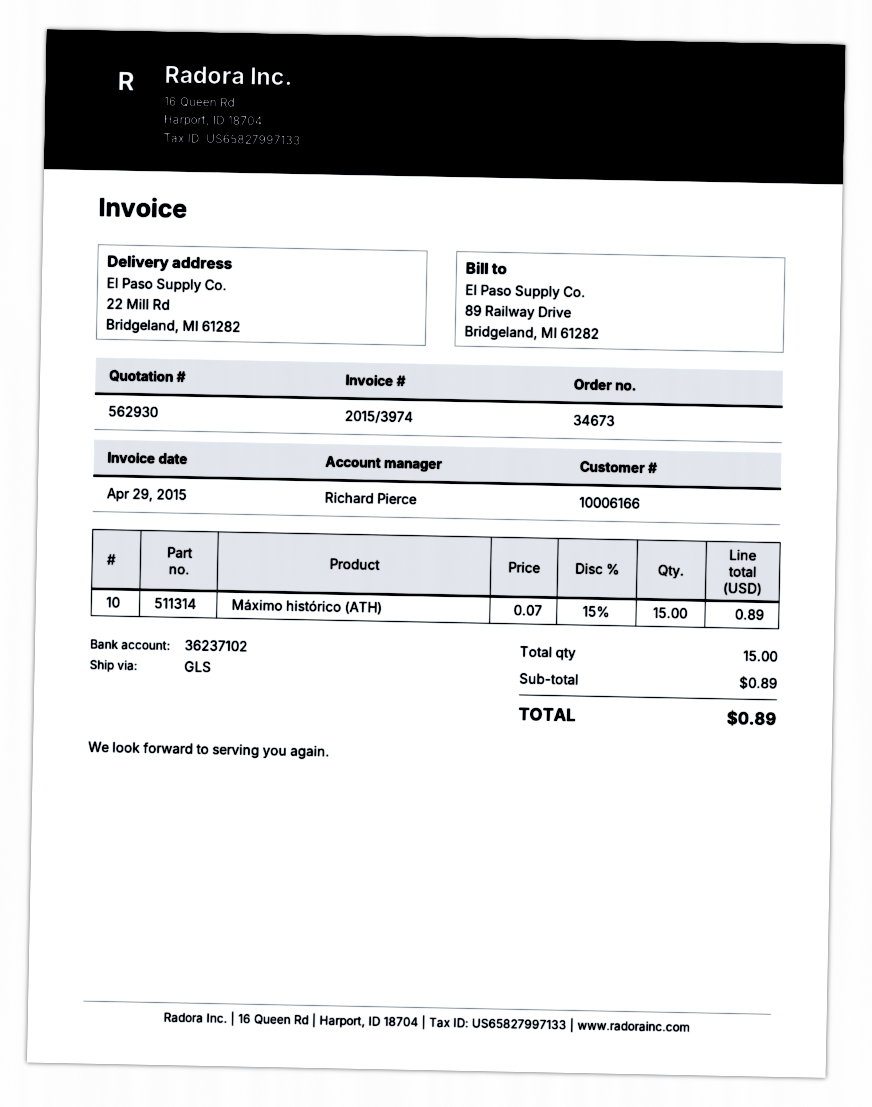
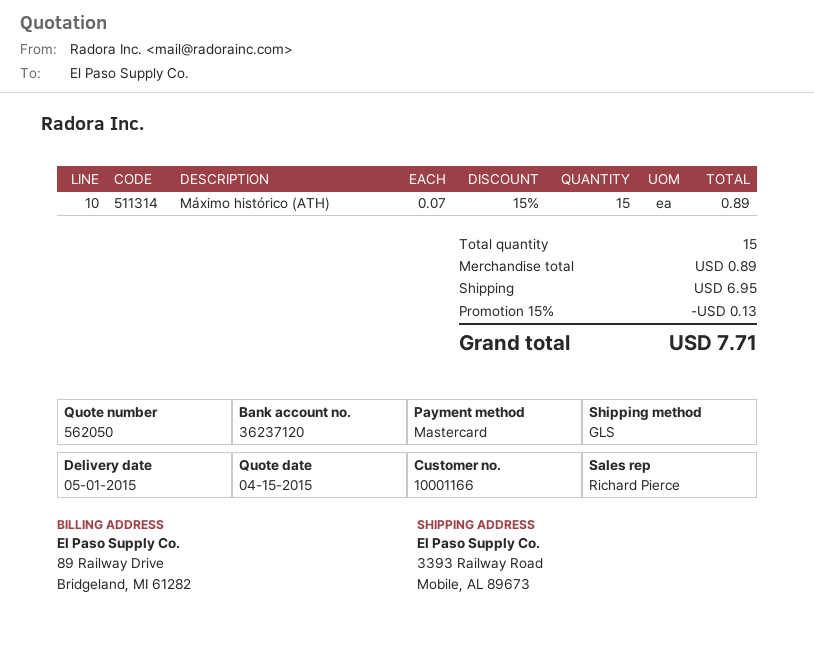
quote number: 562930 -> 562050
customer number: 10006166 -> 10001166
bank account: 36237102 -> 36237120
ship to: 22 Mill Rd, Bridgeland, MI 61282 -> 3393 Railway Road, Mobile, AL 89673
discount: none -> 15% = 0.13
shipping: none -> 6.95
total: 0.89 -> 7.71

